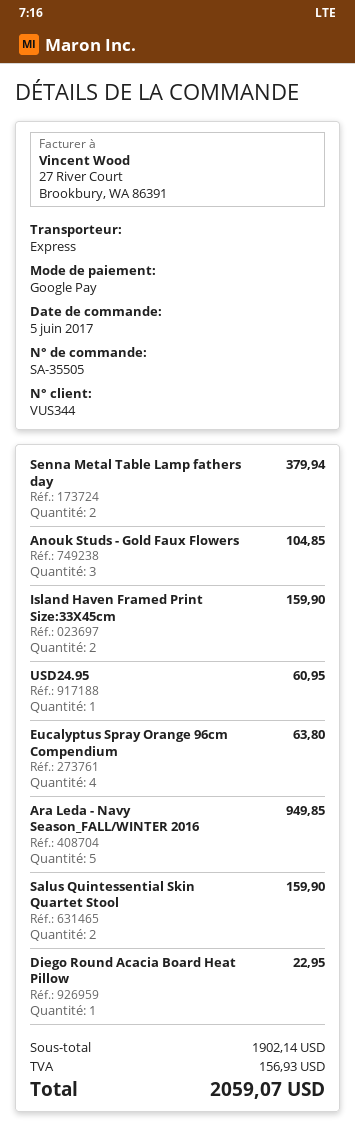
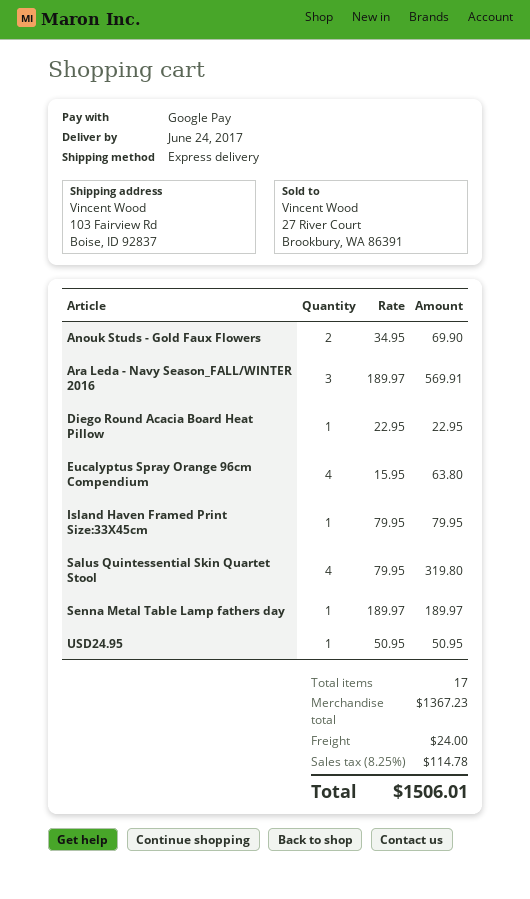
Senna Metal Table Lamp fathers day: 2 for 379.94 -> 1 for 189.97
Anouk Studs - Gold Faux Flowers: 3 for 104.85 -> 2 for 69.90
Island Haven Framed Print Size:33X45cm: 2 for 159.90 -> 1 for 79.95
USD24.95: 1 for 60.95 -> 1 for 50.95
Ara Leda - Navy Season_FALL/WINTER 2016: 5 for 949.85 -> 3 for 569.91
Salus Quintessential Skin Quartet Stool: 2 for 159.90 -> 4 for 319.80
subtotal: 1902.14 -> 1367.23
shipping: none -> 24.00
tax: 156.93 -> 114.78
total: 2059.07 -> 1506.01

